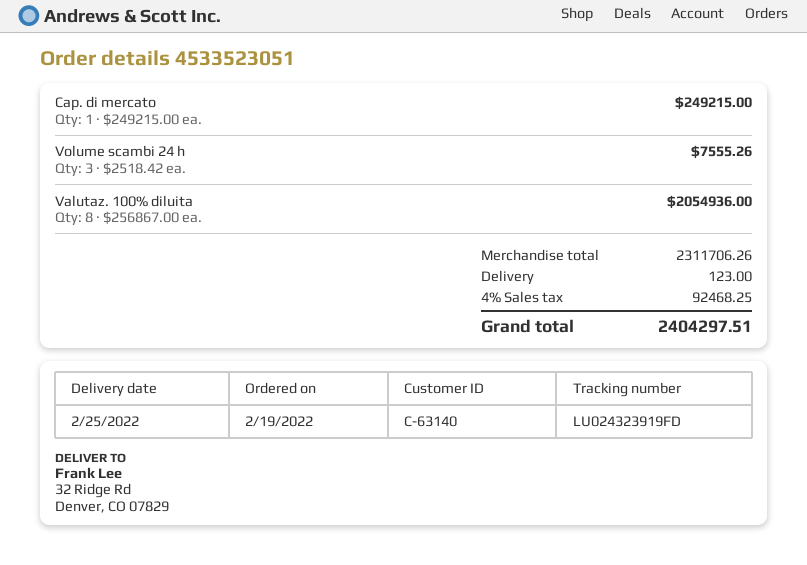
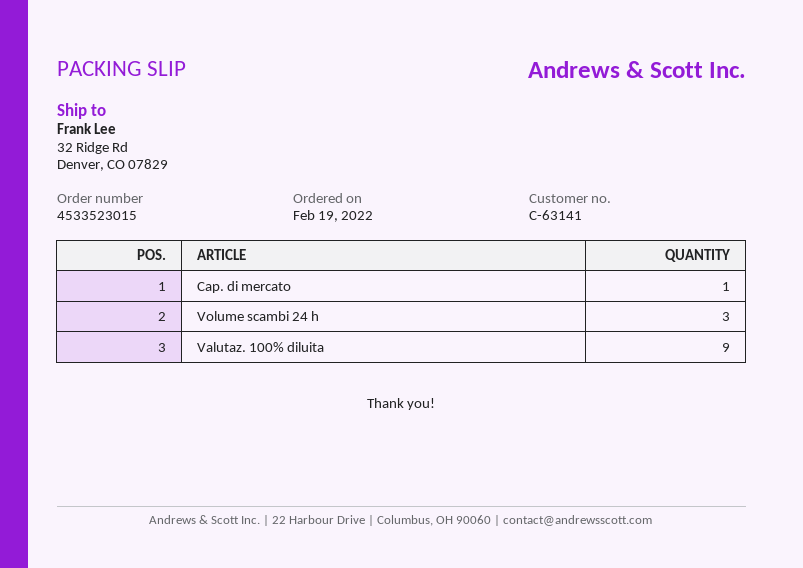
order number: 4533523051 -> 4533523015
customer number: C-63140 -> C-63141
Valutaz. 100% diluita: 8 -> 9

